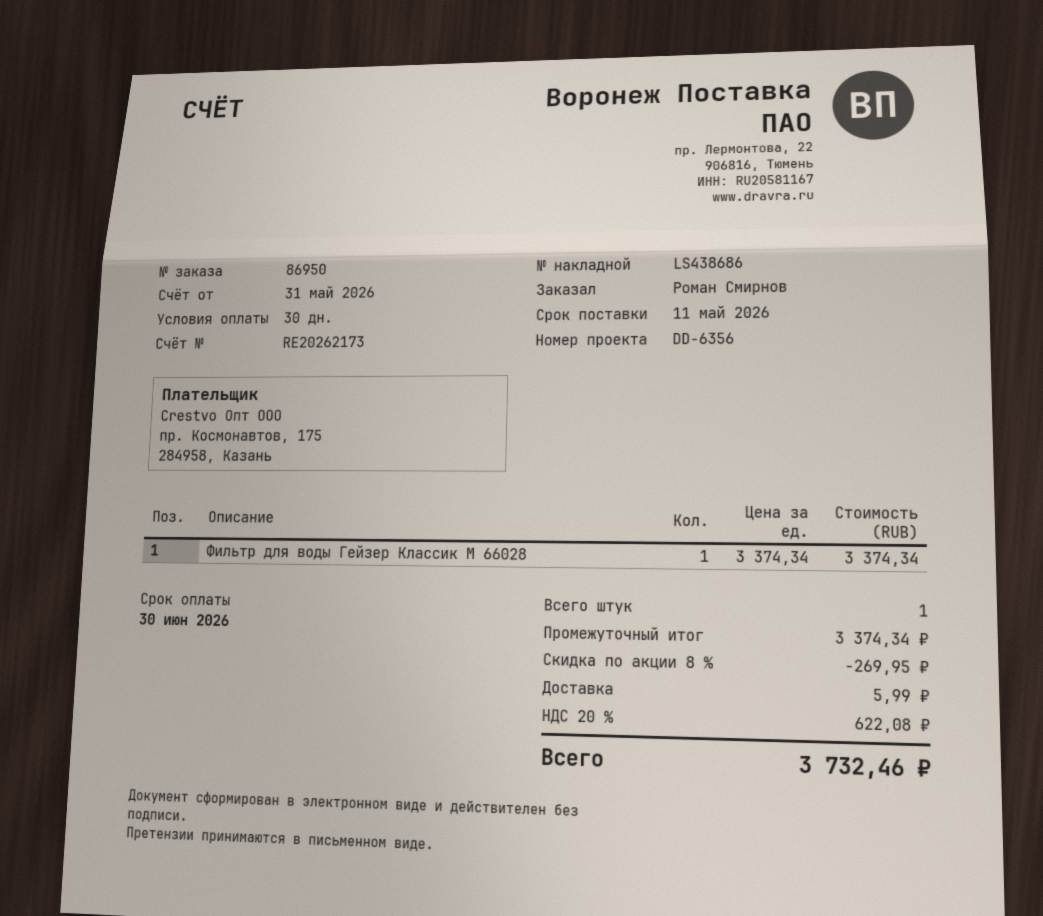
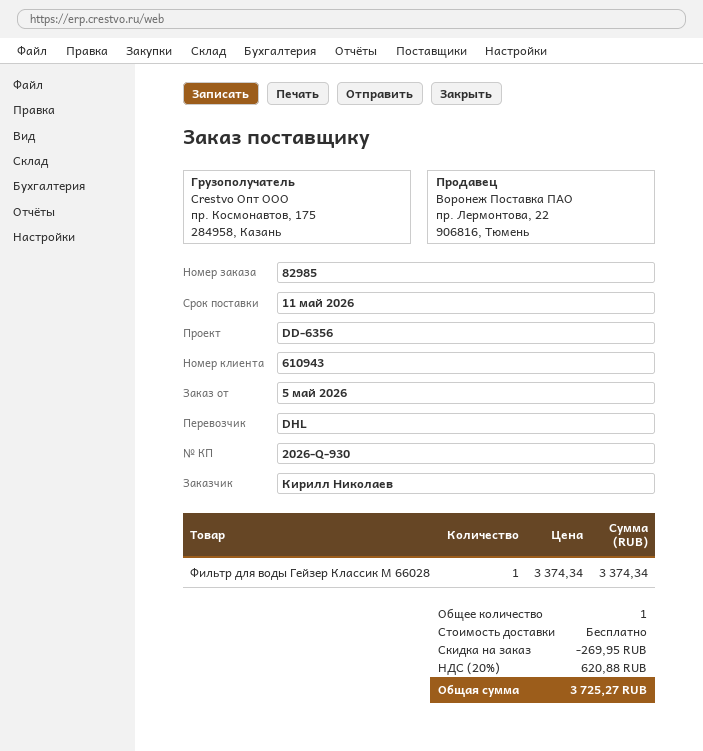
order number: 86950 -> 82985
ordered by: Роман Смирнов -> Кирилл Николаев
shipping: 5.99 -> 0.00
tax: 20% = 622.08 -> 20% = 620.88
total: 3732.46 -> 3725.27

